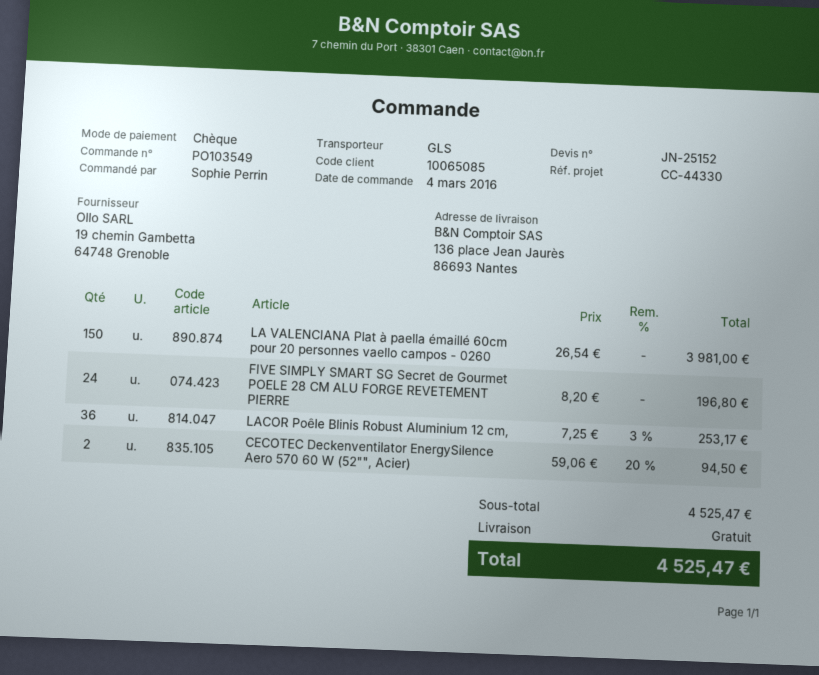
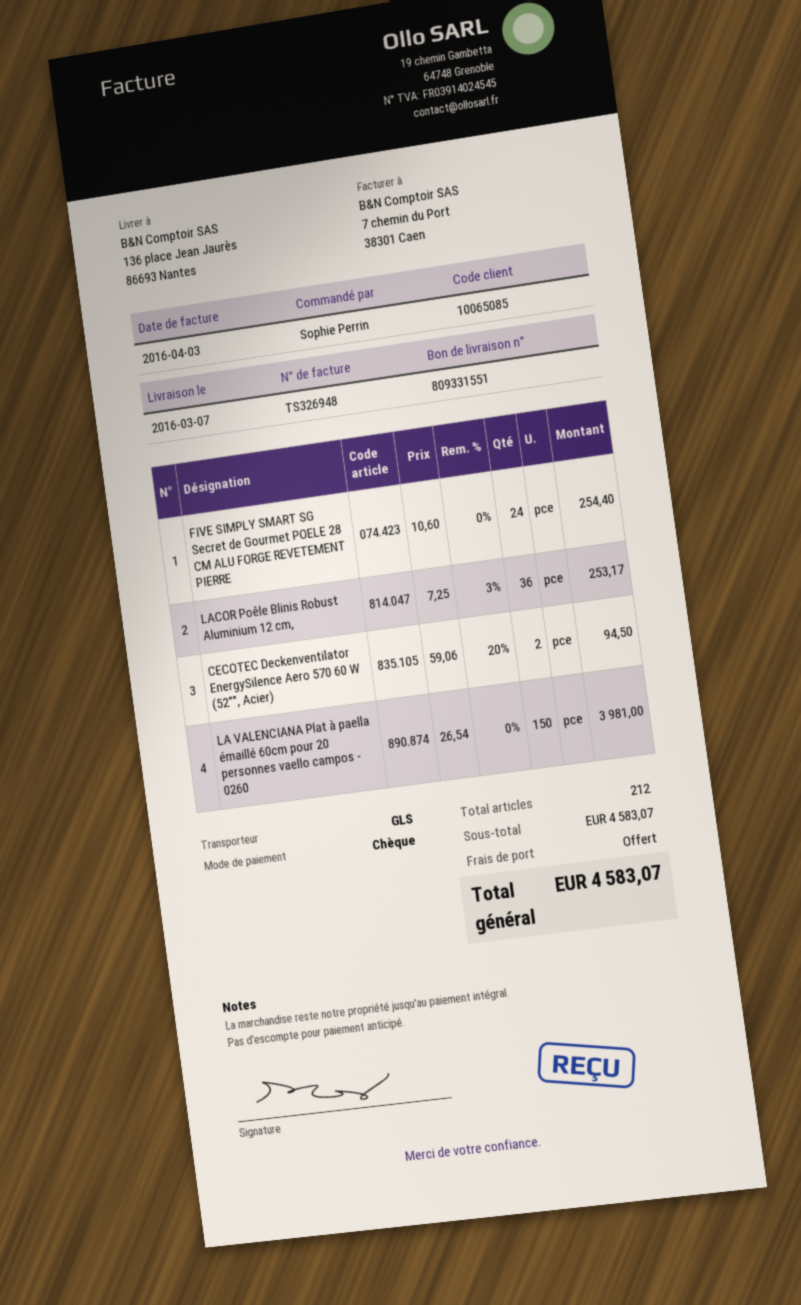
FIVE SIMPLY SMART SG Secret de Gourmet POELE 28 CM ALU FORGE REVETEMENT PIERRE: 24 x 8.20 = 196.80 -> 24 x 10.60 = 254.40
subtotal: 4525.47 -> 4583.07
total: 4525.47 -> 4583.07

